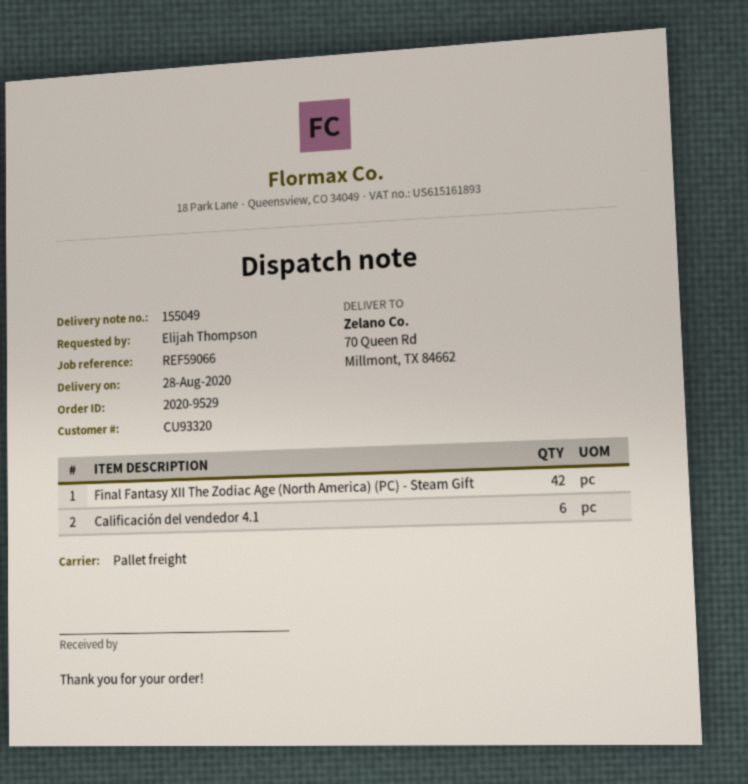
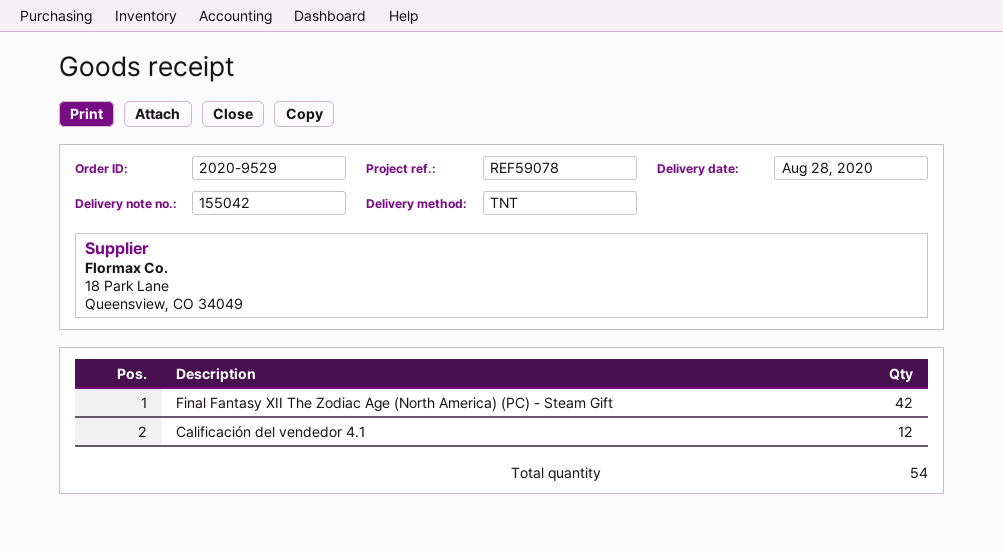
delivery note number: 155049 -> 155042
reference: REF59066 -> REF59078
shipping method: pallet freight -> TNT
Calificación del vendedor 4.1: 6 -> 12

